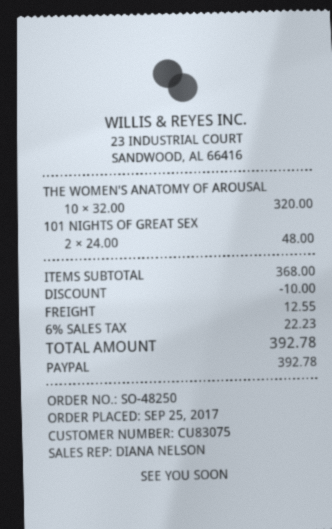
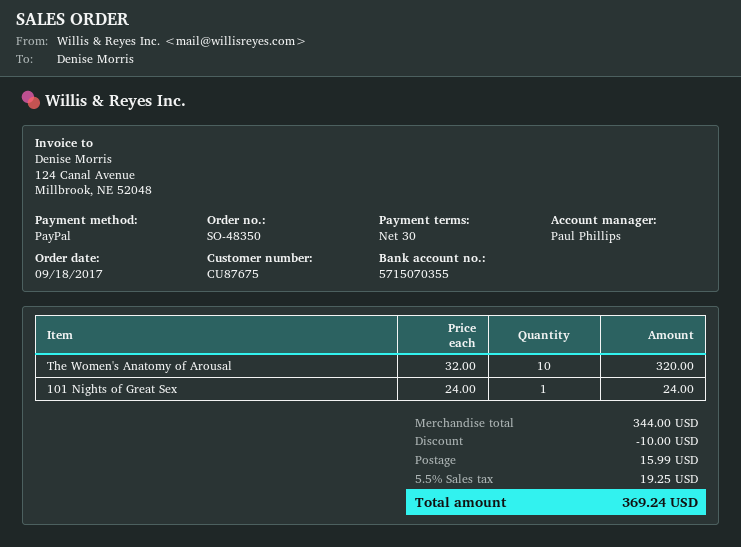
order number: SO-48250 -> SO-48350
order date: 2017-09-25 -> 2017-09-18
customer number: CU83075 -> CU87675
sales rep: DIANA NELSON -> Paul Phillips
101 NIGHTS OF GREAT SEX: 2 x 24.00 = 48.00 -> 1 x 24.00 = 24.00
subtotal: 368.00 -> 344.00
shipping: 12.55 -> 15.99
tax: 6% = 22.23 -> 5.5% = 19.25
total: 392.78 -> 369.24

